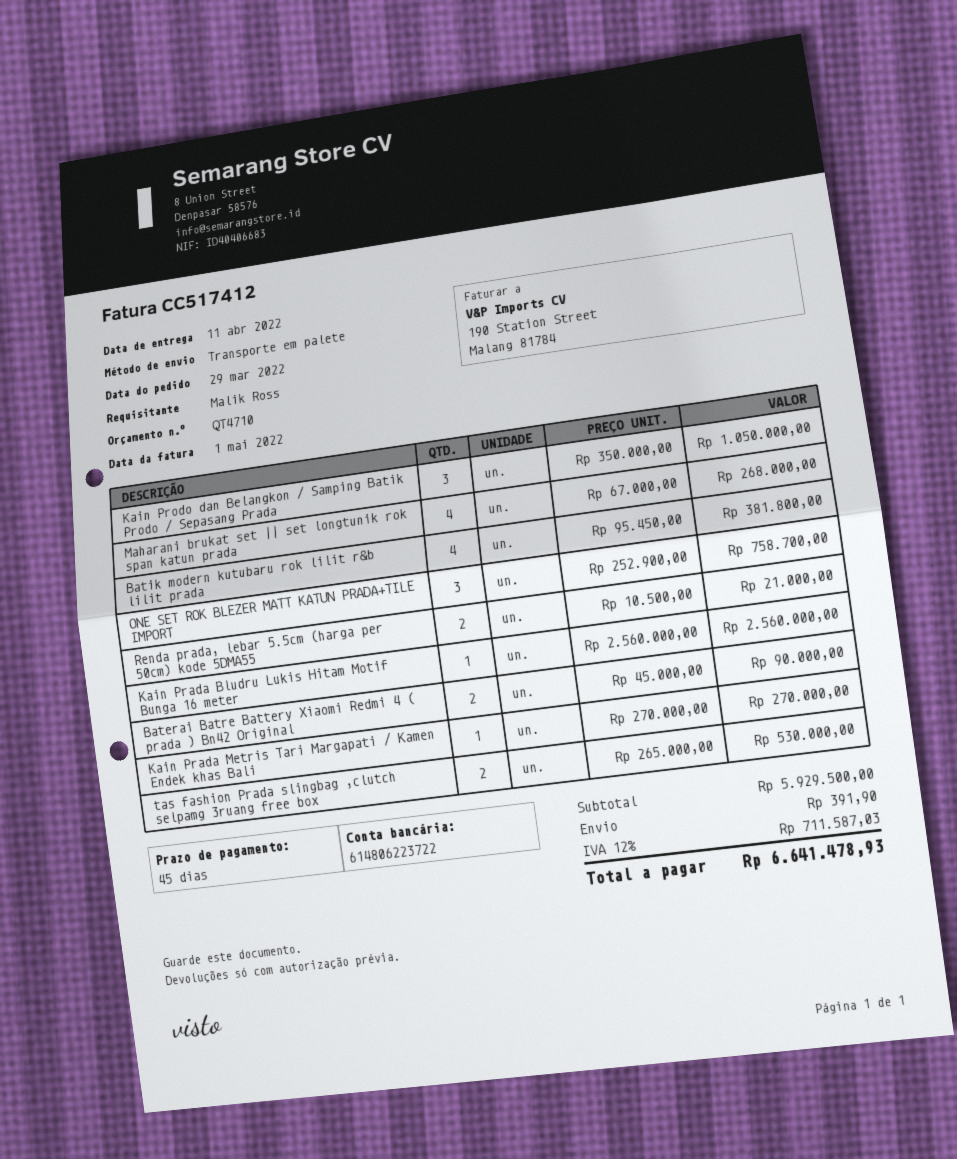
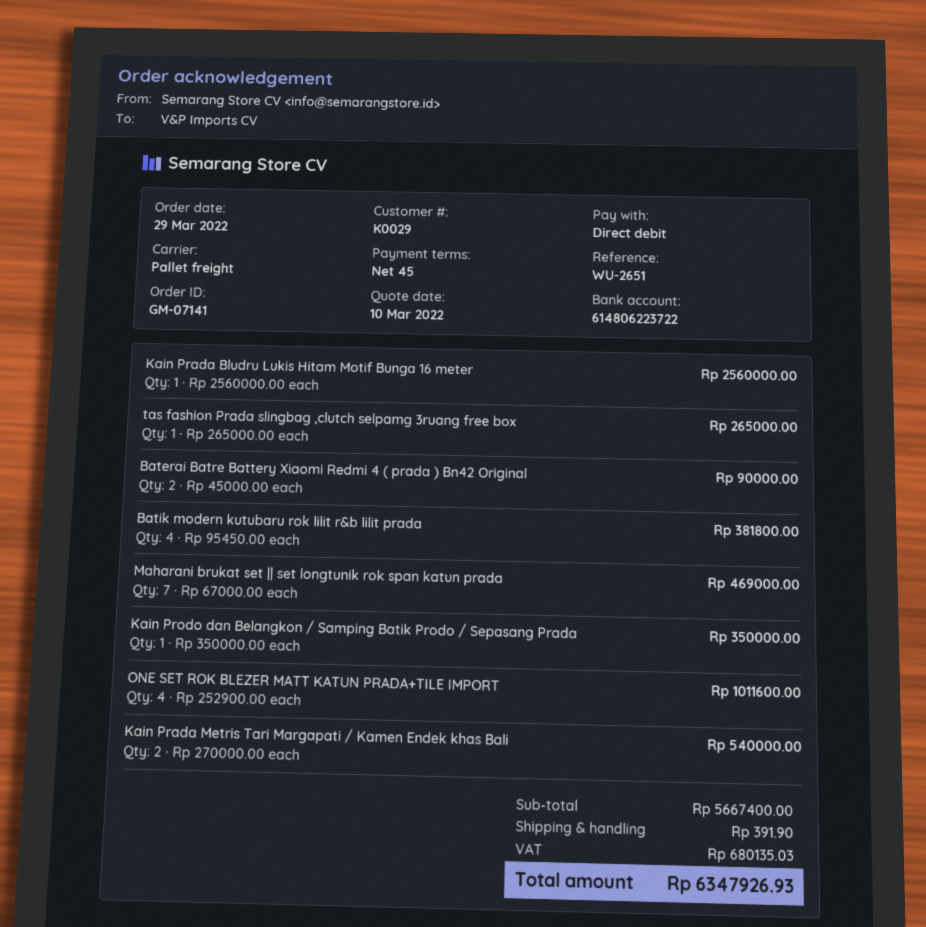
Kain Prodo dan Belangkon / Samping Batik Prodo / Sepasang Prada: 3 x 350000.00 = 1050000.00 -> 1 x 350000.00 = 350000.00
Maharani brukat set || set longtunik rok span katun prada: 4 x 67000.00 = 268000.00 -> 7 x 67000.00 = 469000.00
ONE SET ROK BLEZER MATT KATUN PRADA+TILE IMPORT: 3 x 252900.00 = 758700.00 -> 4 x 252900.00 = 1011600.00
Renda prada, lebar 5.5cm (harga per 50cm) kode 5DMA55: 2 x 10500.00 = 21000.00 -> none
Kain Prada Metris Tari Margapati / Kamen Endek khas Bali: 1 x 270000.00 = 270000.00 -> 2 x 270000.00 = 540000.00
tas fashion Prada slingbag ,clutch selpamg 3ruang free box: 2 x 265000.00 = 530000.00 -> 1 x 265000.00 = 265000.00
subtotal: 5929500.00 -> 5667400.00
tax: 711587.03 -> 680135.03
total: 6641478.93 -> 6347926.93

